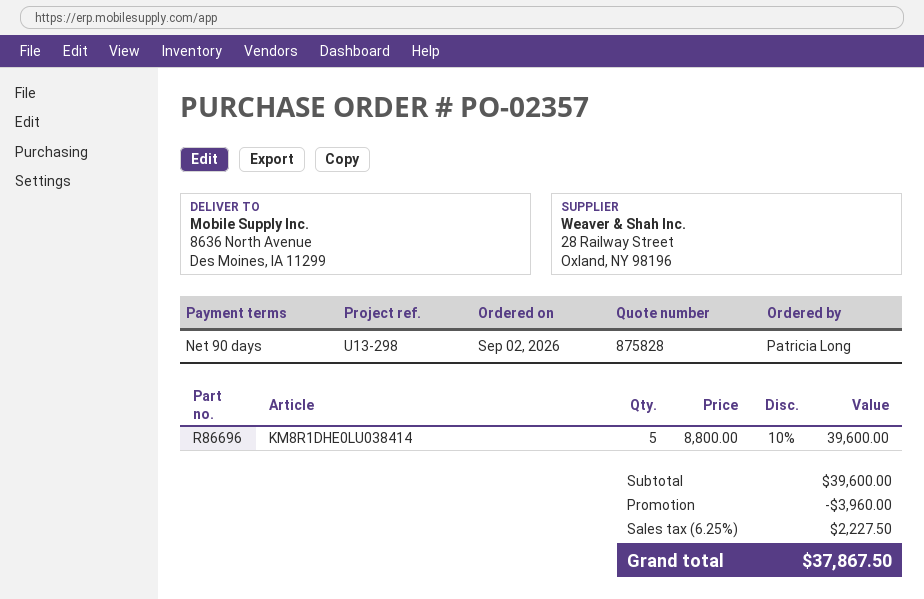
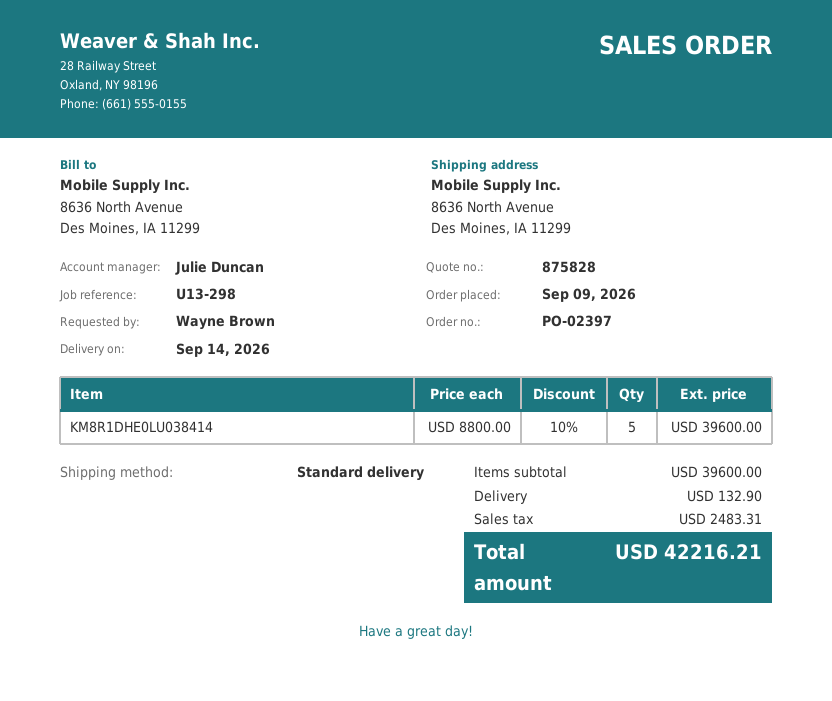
order number: PO-02357 -> PO-02397
order date: 2026-09-02 -> 2026-09-09
ordered by: Patricia Long -> Wayne Brown
discount: 3960.00 -> none
shipping: none -> 132.90
tax: 2227.50 -> 2483.31
total: 37867.50 -> 42216.21

